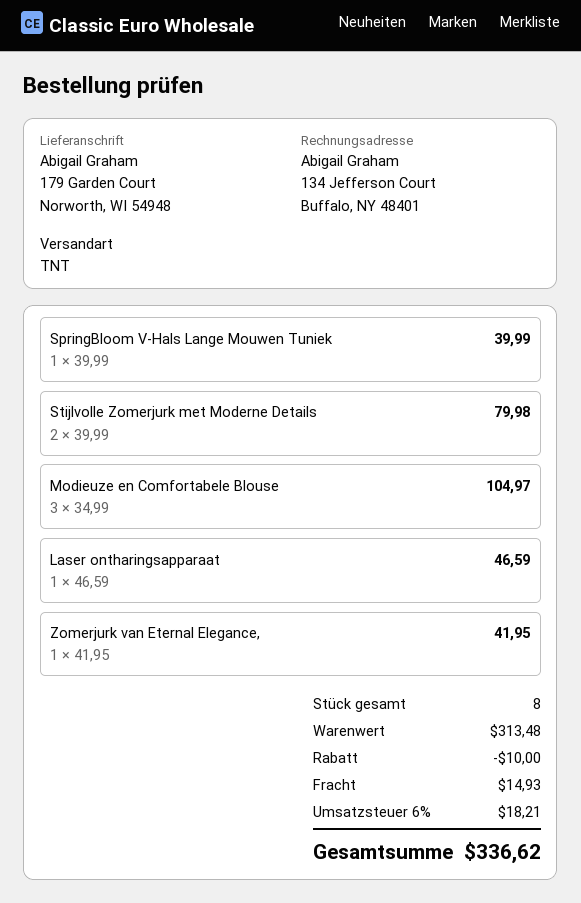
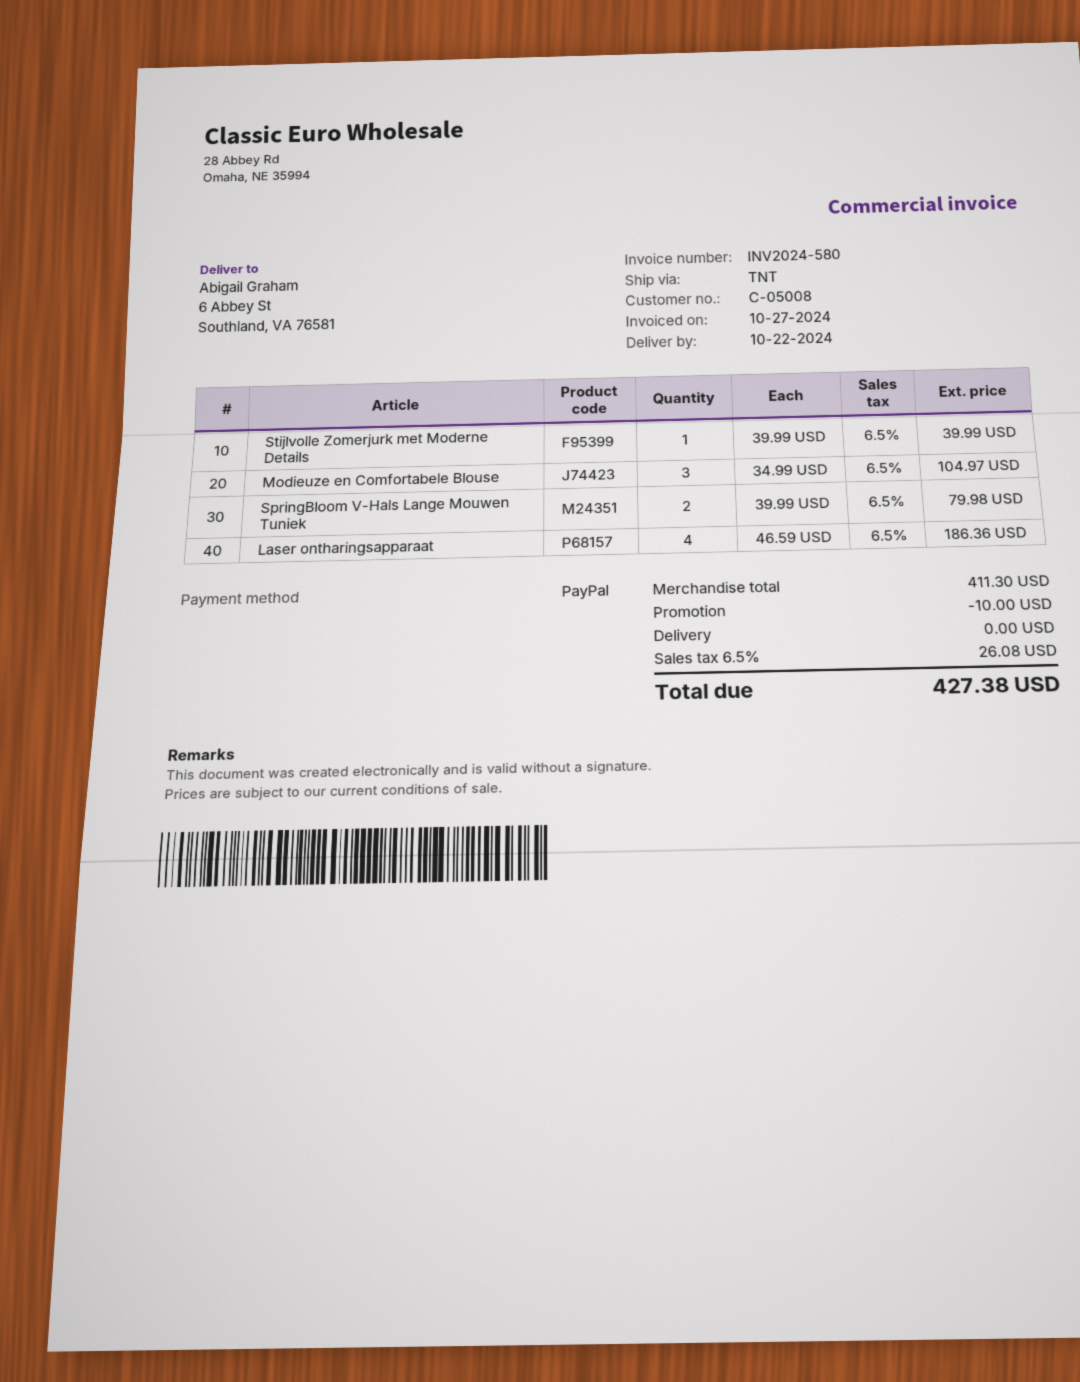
ship to: 179 Garden Court, Norworth, WI 54948 -> 6 Abbey St, Southland, VA 76581
SpringBloom V-Hals Lange Mouwen Tuniek: 1 x 39.99 = 39.99 -> 2 x 39.99 = 79.98
Stijlvolle Zomerjurk met Moderne Details: 2 x 39.99 = 79.98 -> 1 x 39.99 = 39.99
Laser ontharingsapparaat: 1 x 46.59 = 46.59 -> 4 x 46.59 = 186.36
Zomerjurk van Eternal Elegance,: 1 x 41.95 = 41.95 -> none
subtotal: 313.48 -> 411.30
shipping: 14.93 -> 0.00
tax: 6% = 18.21 -> 6.5% = 26.08
total: 336.62 -> 427.38

